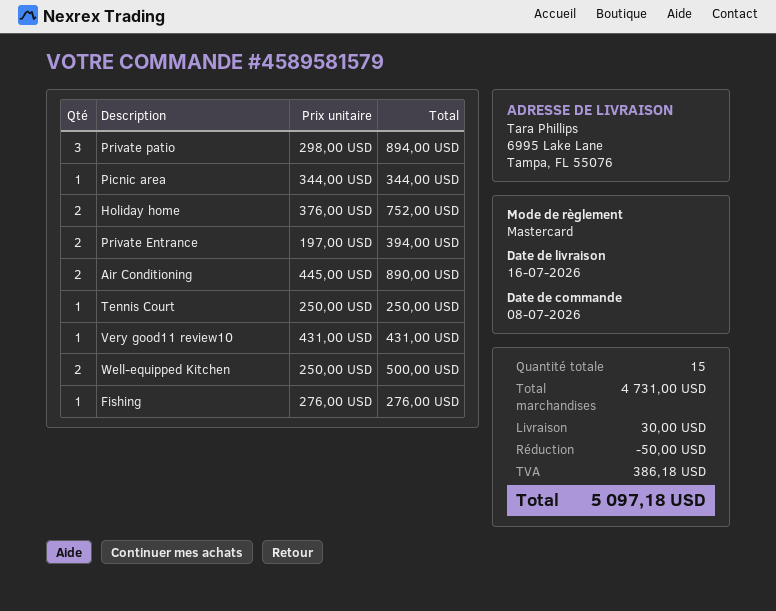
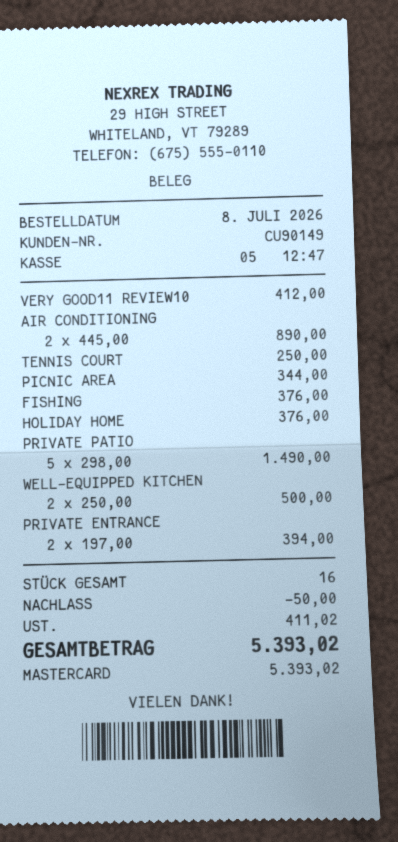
Private patio: 3 x 298.00 = 894.00 -> 5 x 298.00 = 1490.00
Holiday home: 2 x 376.00 = 752.00 -> 1 x 376.00 = 376.00
Very good11 review10: 1 x 431.00 = 431.00 -> 1 x 412.00 = 412.00
Fishing: 1 x 276.00 = 276.00 -> 1 x 376.00 = 376.00
total quantity: 15 -> 16
shipping: 30.00 -> none
tax: 386.18 -> 411.02
total: 5097.18 -> 5393.02

